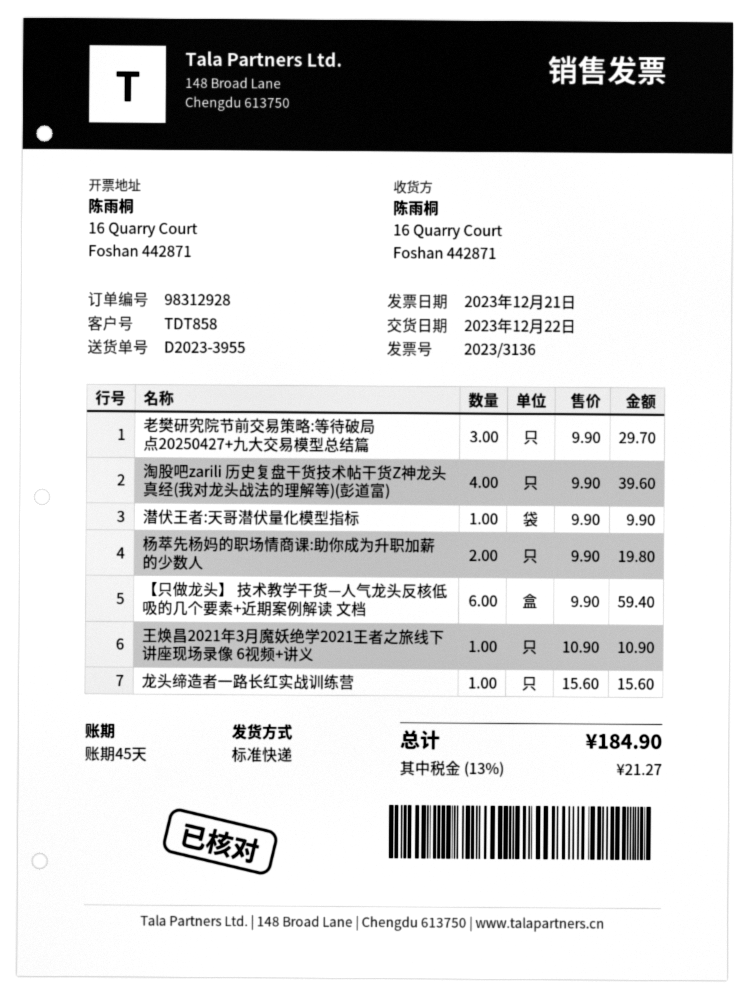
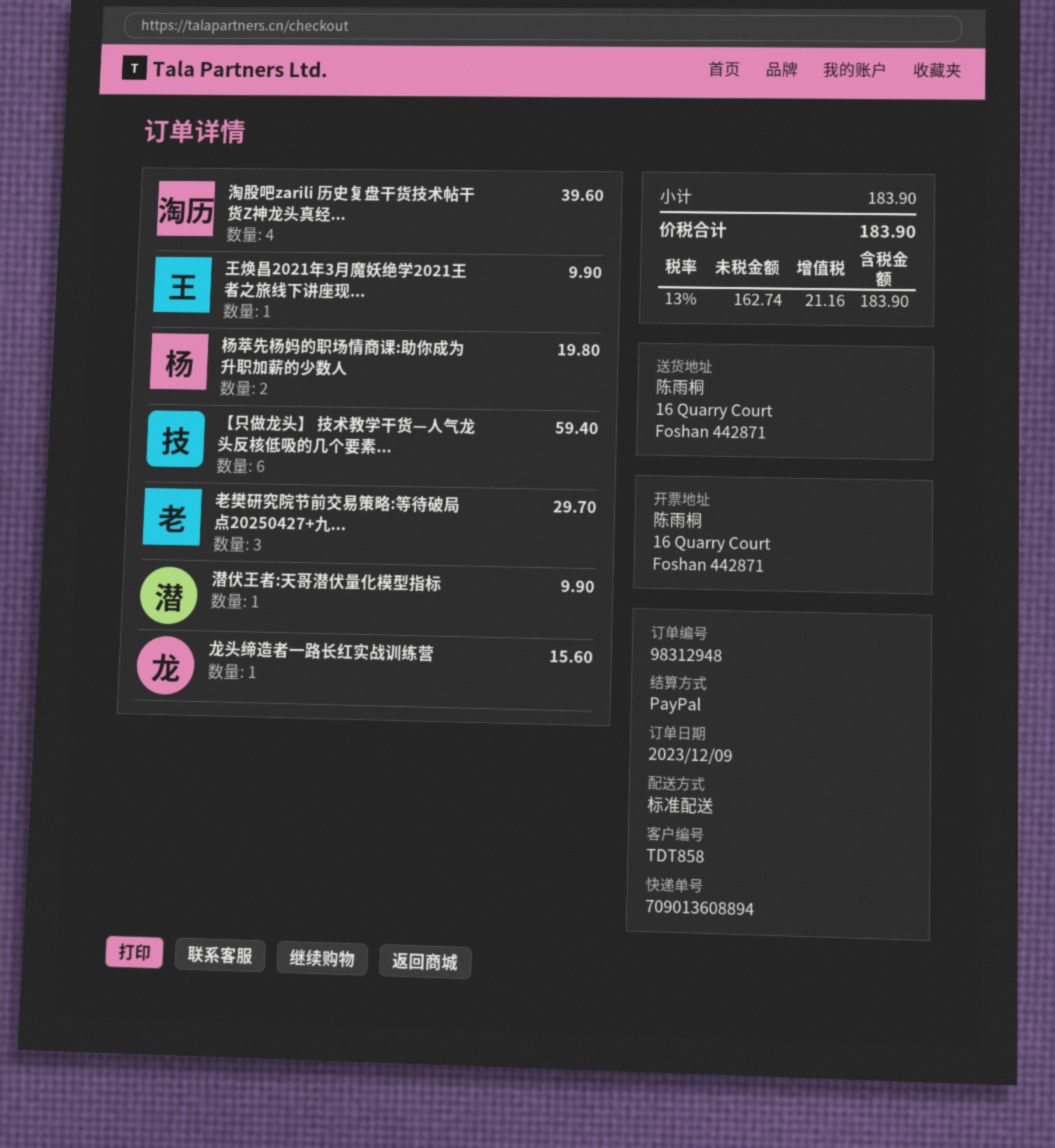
order number: 98312928 -> 98312948
王焕昌2021年3月魔妖绝学2021王者之旅线下讲座现场录像 6视频+讲义: 1 for 10.90 -> 1 for 9.90
tax: 13% = 21.27 -> 13% = 21.16
total: 184.90 -> 183.90

